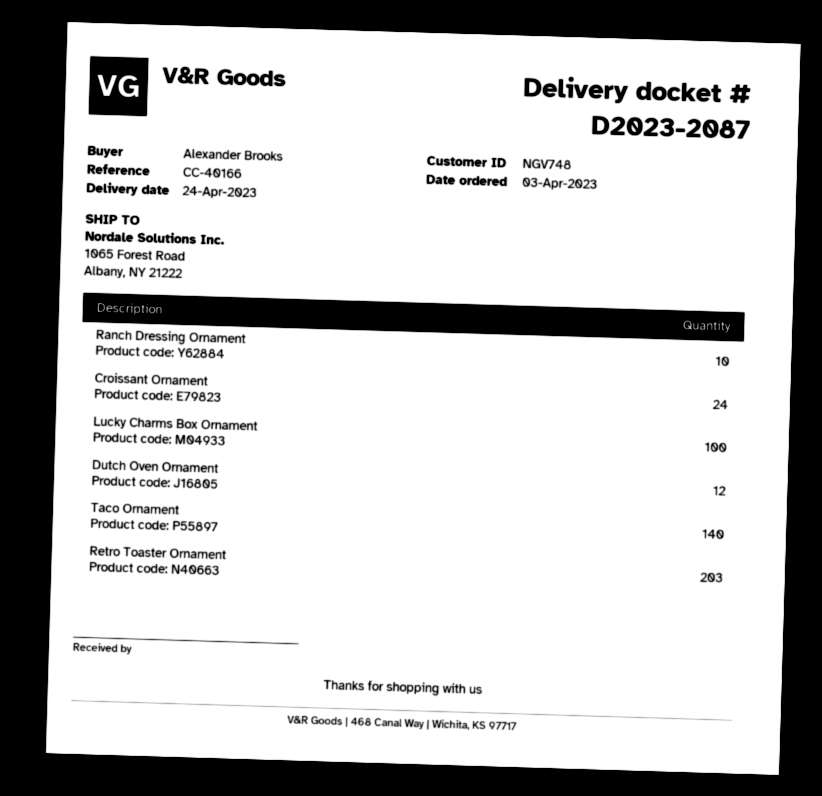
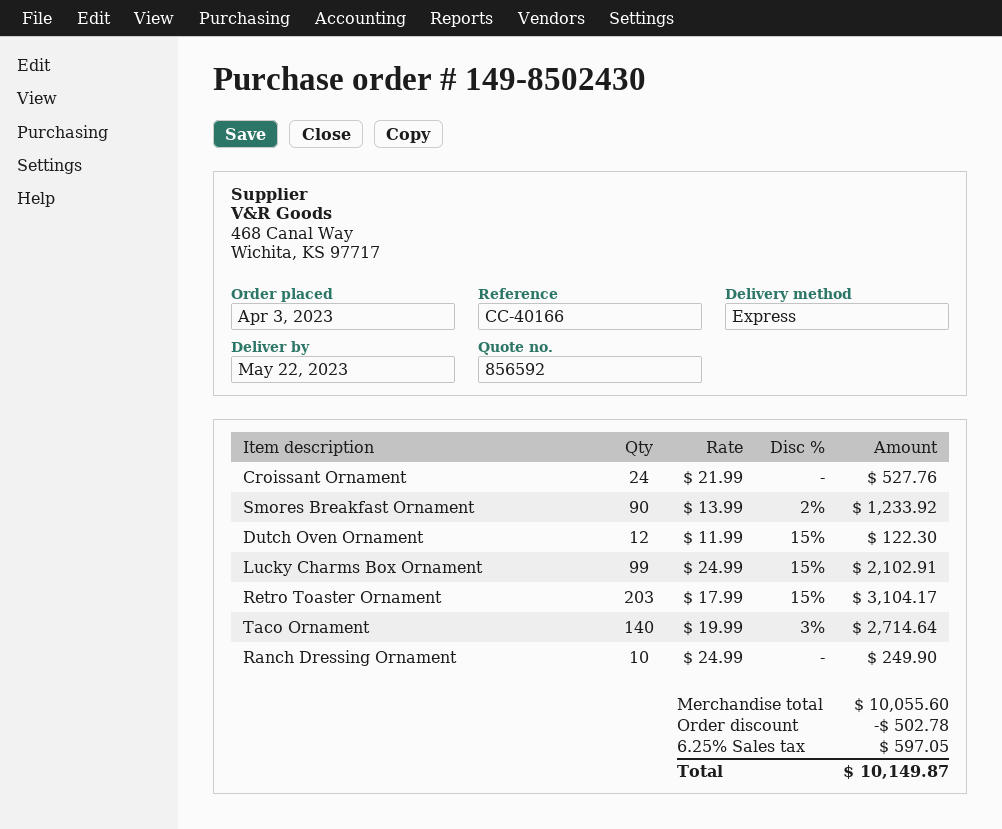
delivery date: 2023-04-24 -> 2023-05-22
Lucky Charms Box Ornament: 100 -> 99
Smores Breakfast Ornament: none -> 90

